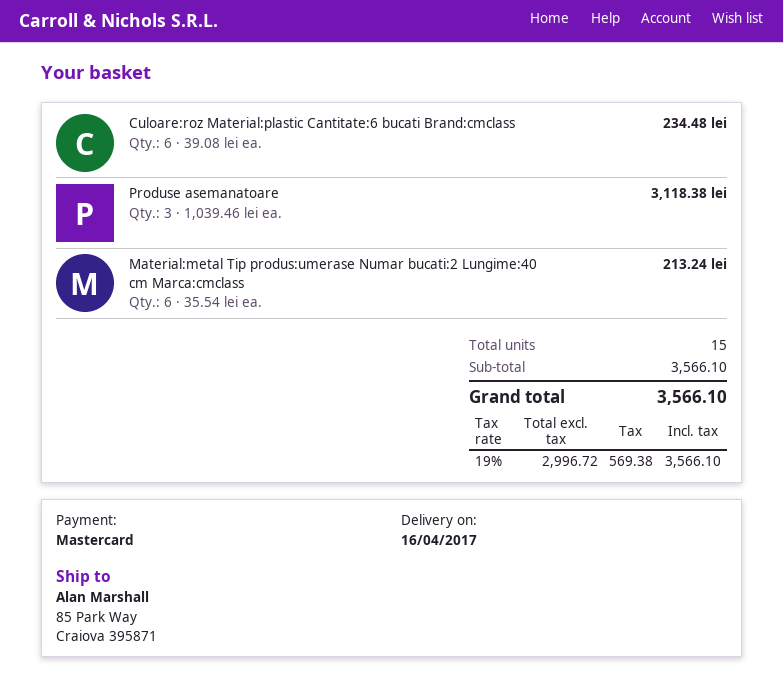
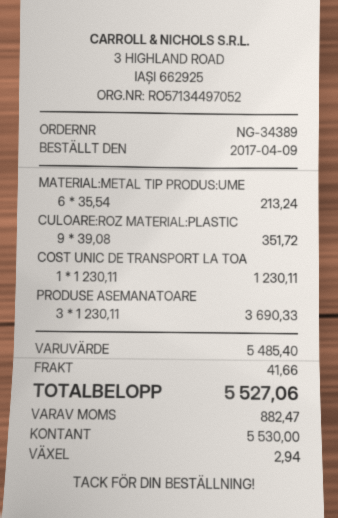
payment method: Mastercard -> cash
Culoare:roz Material:plastic Cantitate:6 bucati Brand:cmclass: 6 x 39.08 = 234.48 -> 9 x 39.08 = 351.72
Produse asemanatoare: 3 x 1039.46 = 3118.38 -> 3 x 1230.11 = 3690.33
COST UNIC DE TRANSPORT LA TOA: none -> 1 x 1230.11 = 1230.11
subtotal: 3566.10 -> 5485.40
shipping: none -> 41.66
tax: 569.38 -> 882.47
total: 3566.10 -> 5527.06

